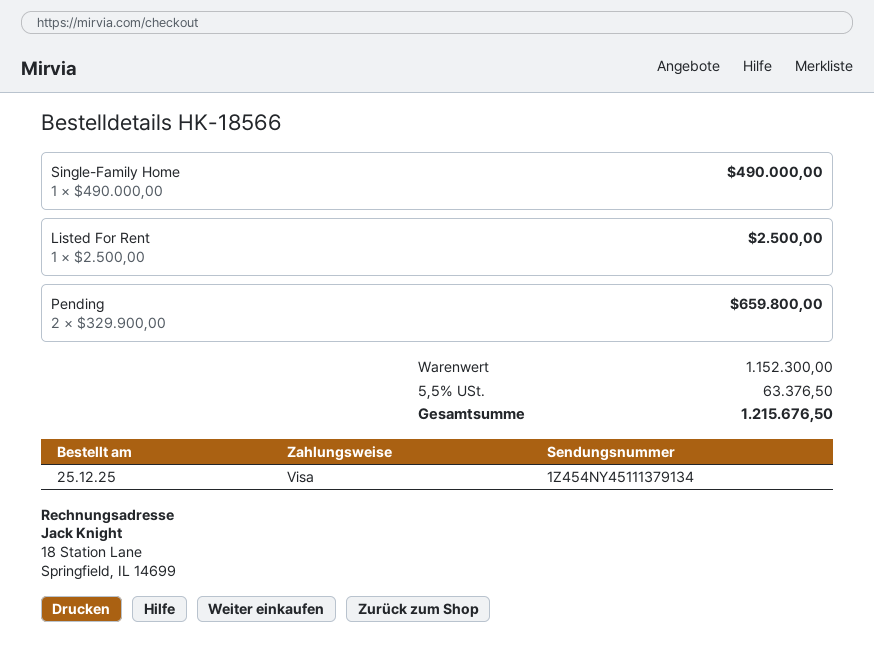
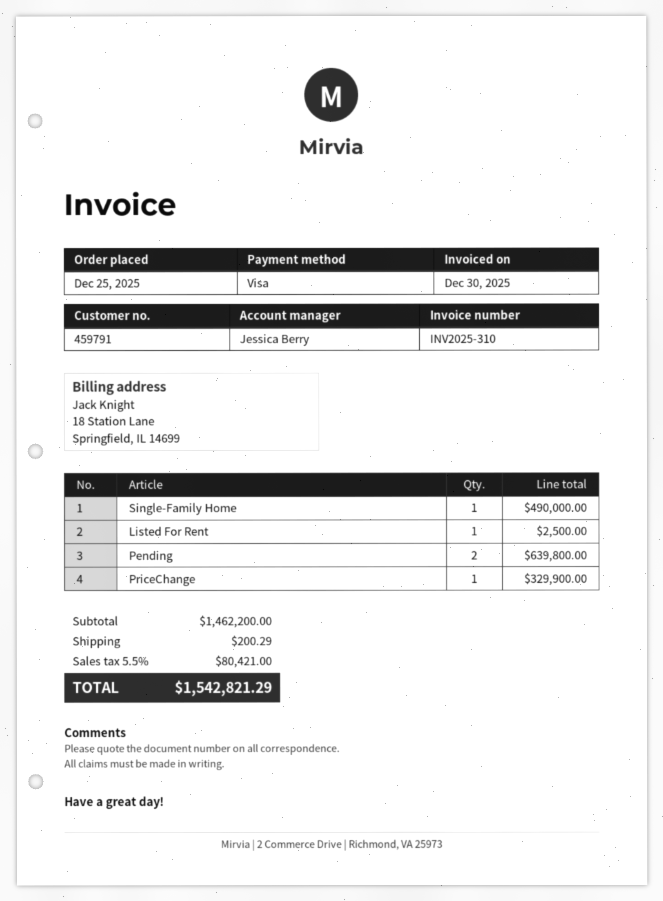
Pending: 2 for 659800.00 -> 2 for 639800.00
PriceChange: none -> 1 for 329900.00
subtotal: 1152300.00 -> 1462200.00
shipping: none -> 200.29
tax: 5.5% = 63376.50 -> 5.5% = 80421.00
total: 1215676.50 -> 1542821.29

